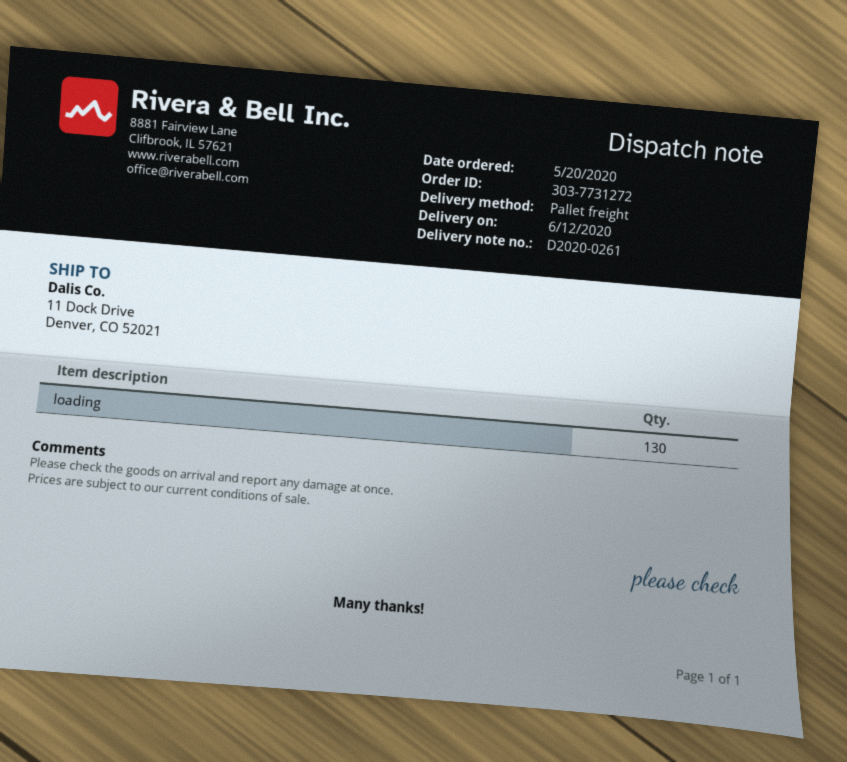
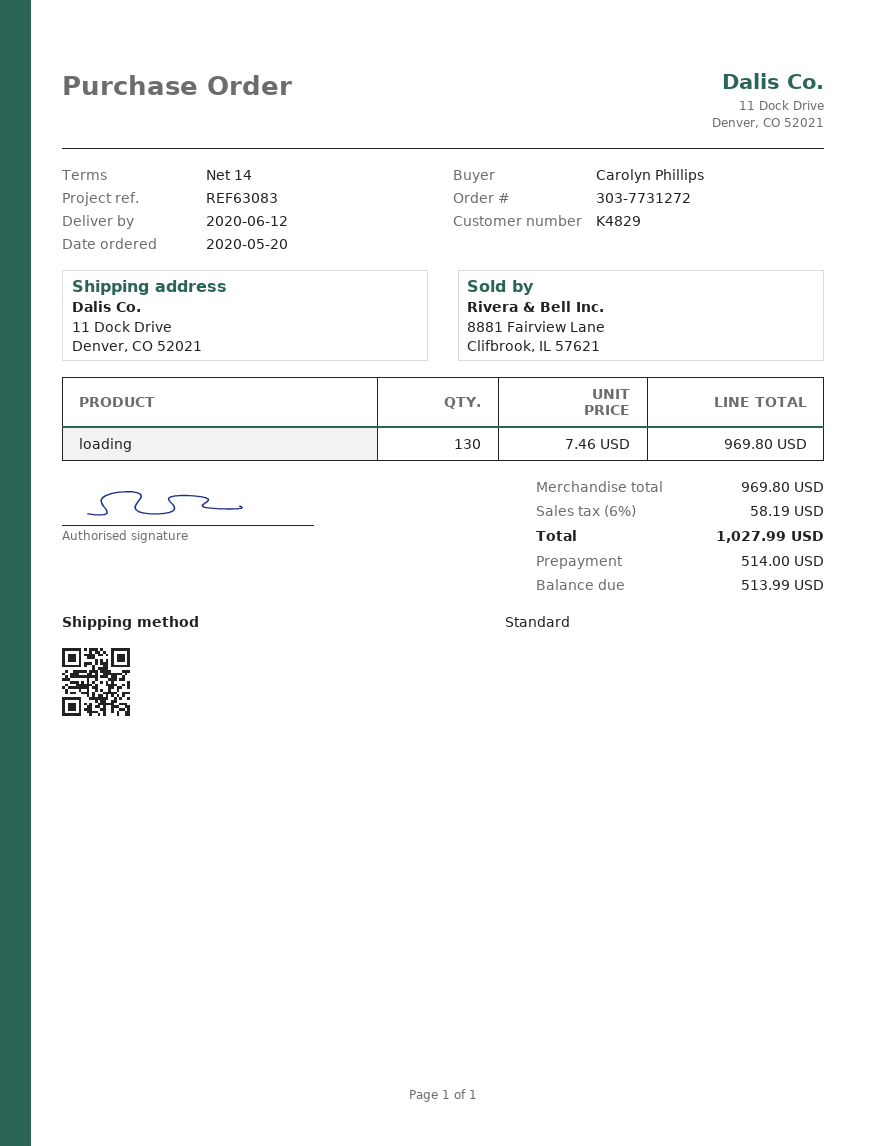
shipping method: pallet freight -> standard

